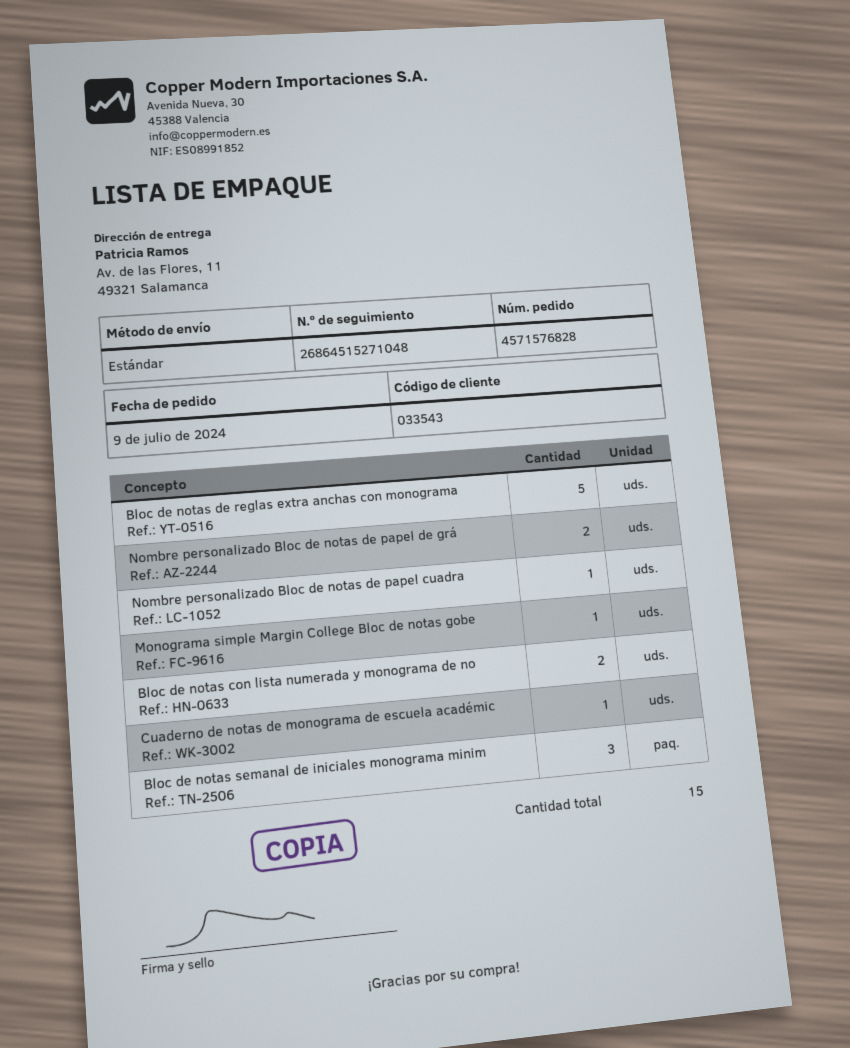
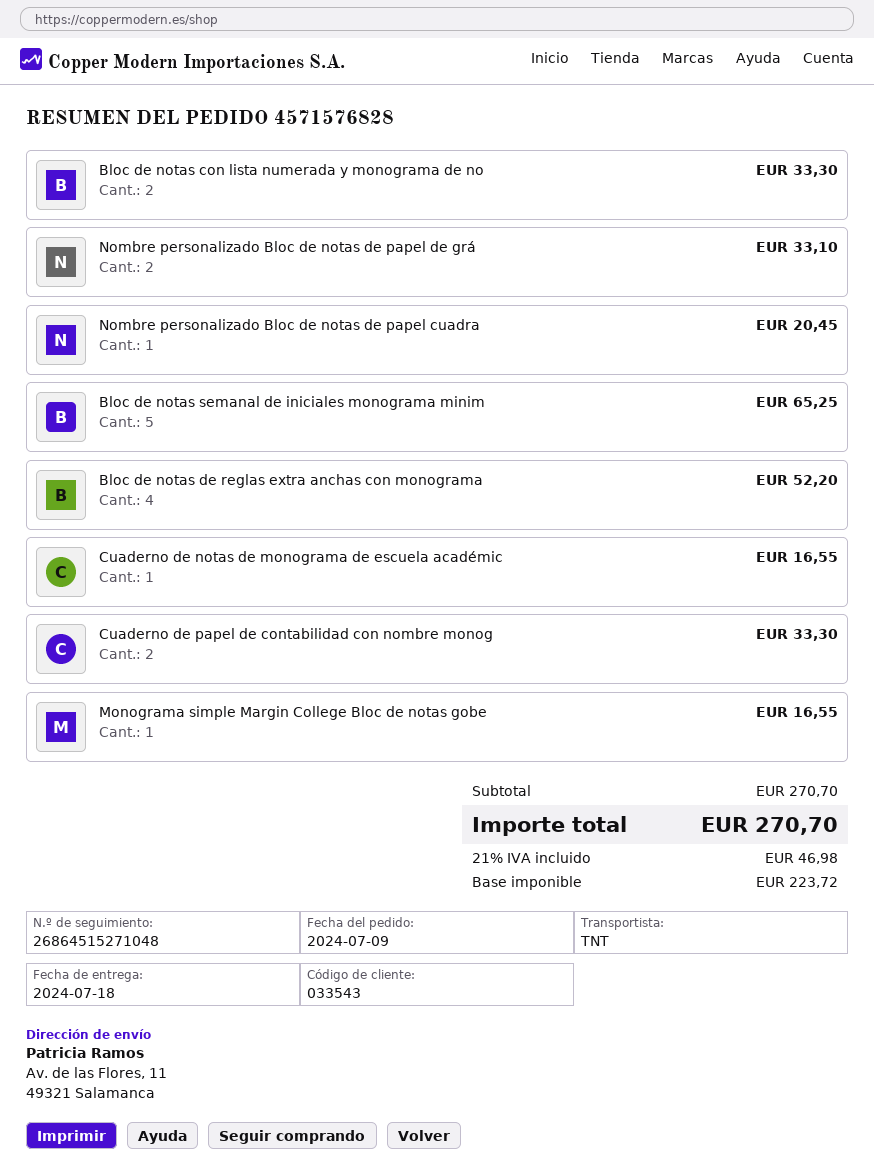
shipping method: standard -> TNT
Bloc de notas de reglas extra anchas con monograma: 5 -> 4
Bloc de notas semanal de iniciales monograma minim: 3 -> 5
Cuaderno de papel de contabilidad con nombre monog: none -> 2

